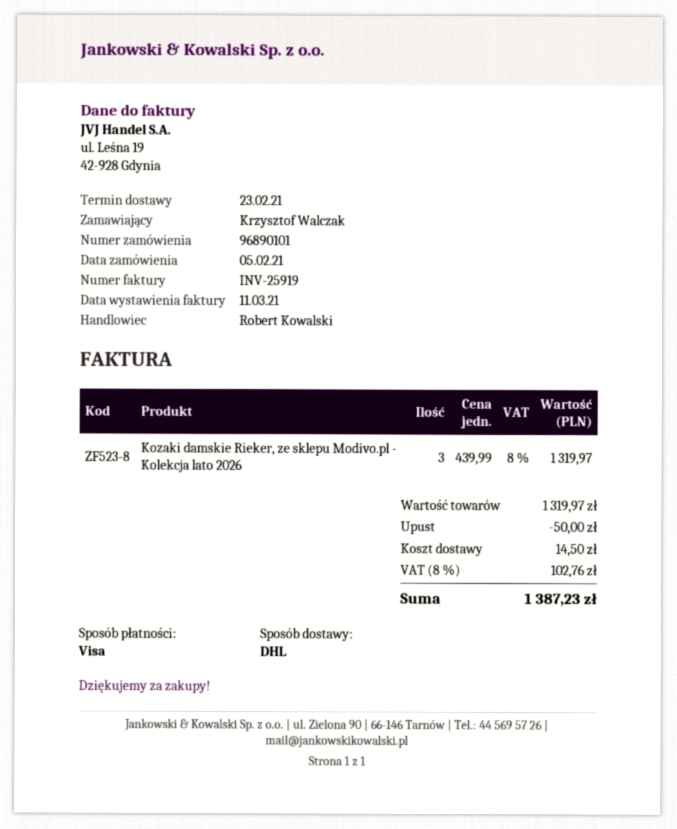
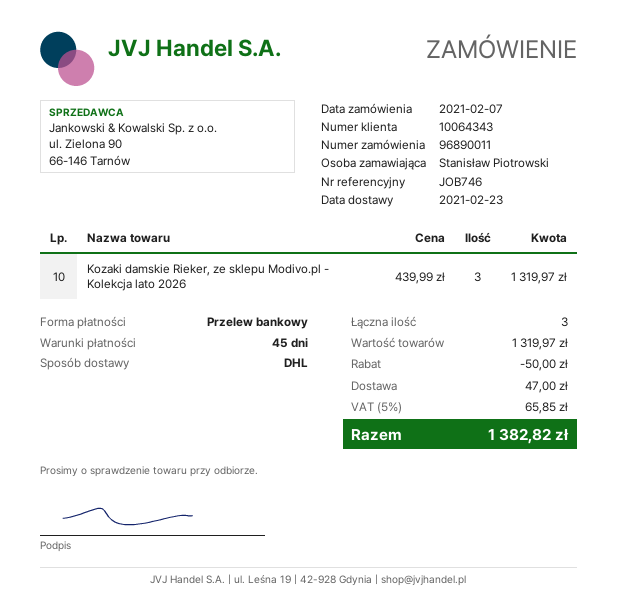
order number: 96890101 -> 96890011
order date: 2021-02-05 -> 2021-02-07
ordered by: Krzysztof Walczak -> Stanisław Piotrowski
payment method: Visa -> bank transfer
shipping: 14.50 -> 47.00
tax: 8% = 102.76 -> 5% = 65.85
total: 1387.23 -> 1382.82

